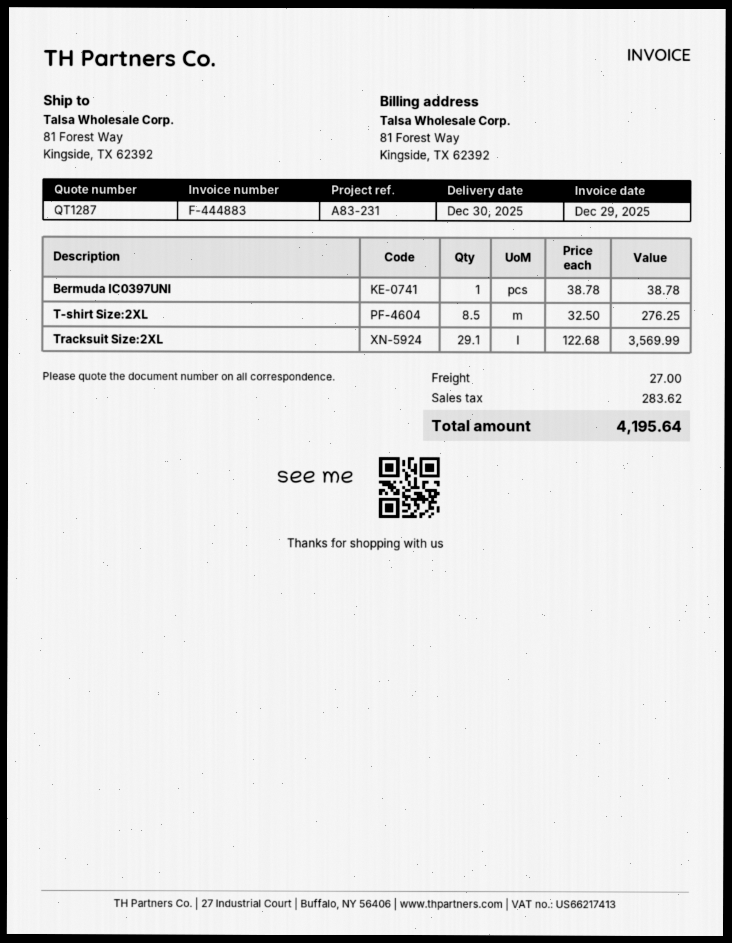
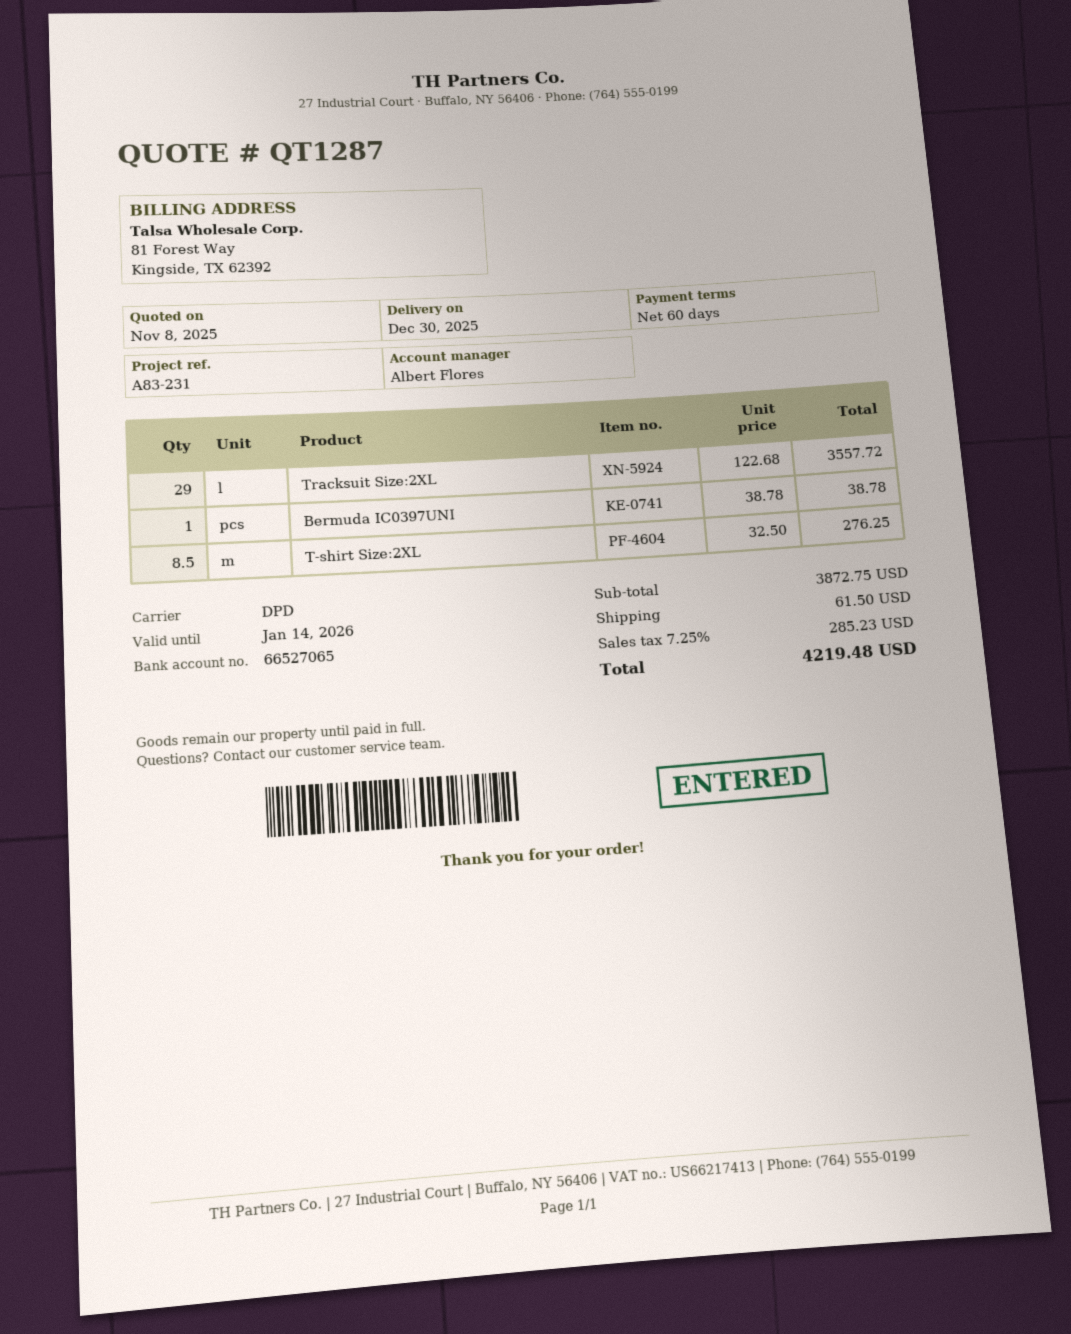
Tracksuit Size:2XL: 29.1 x 122.68 = 3569.99 -> 29 x 122.68 = 3557.72
shipping: 27.00 -> 61.50
tax: 283.62 -> 285.23
total: 4195.64 -> 4219.48

